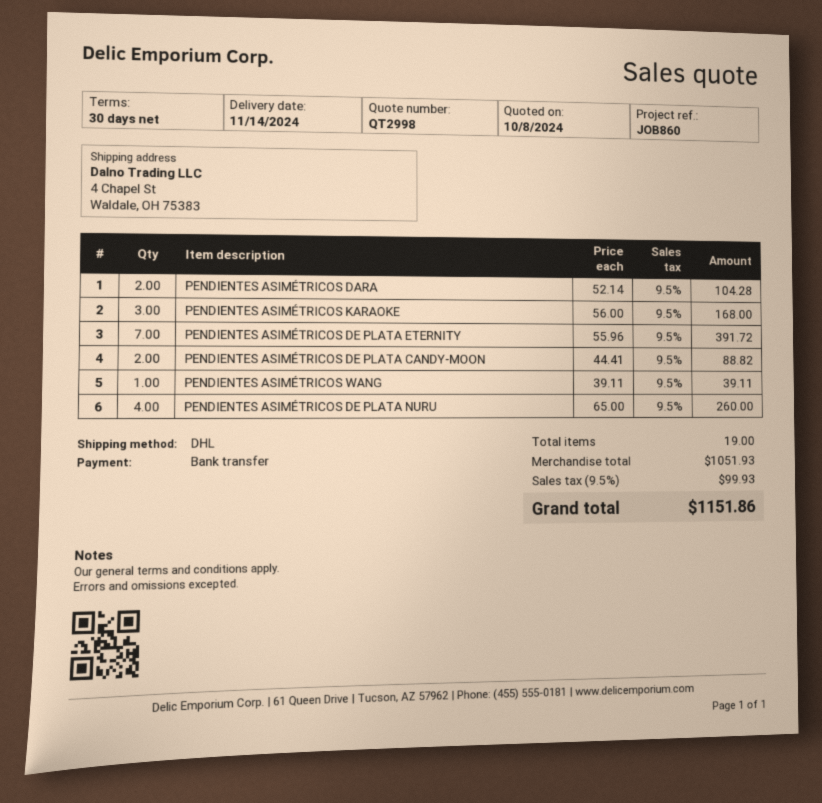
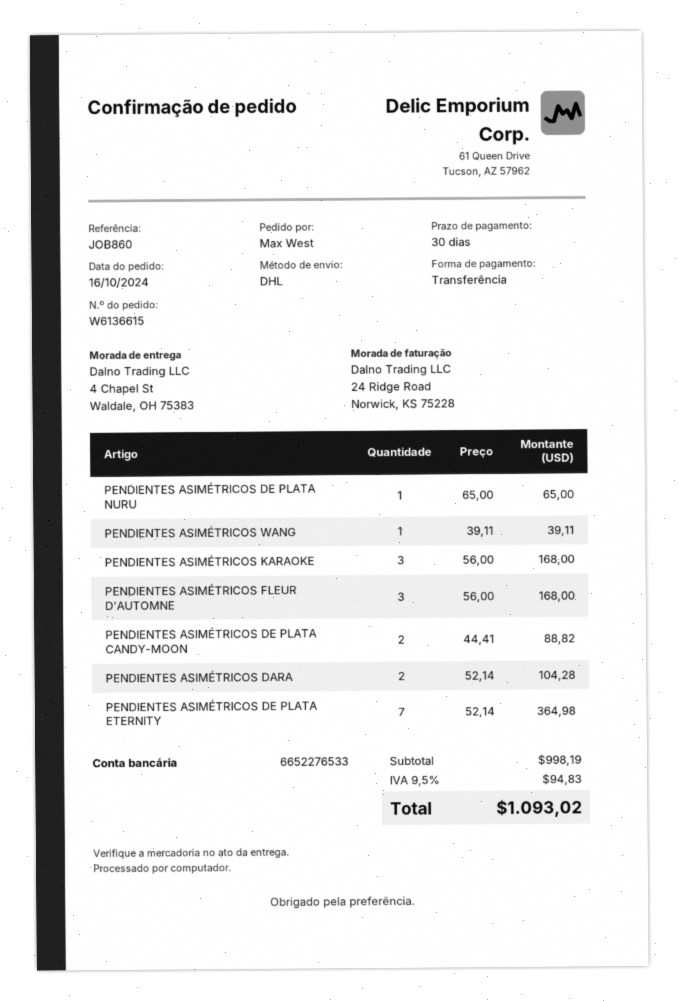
PENDIENTES ASIMÉTRICOS DE PLATA ETERNITY: 7 x 55.96 = 391.72 -> 7 x 52.14 = 364.98
PENDIENTES ASIMÉTRICOS DE PLATA NURU: 4 x 65.00 = 260.00 -> 1 x 65.00 = 65.00
PENDIENTES ASIMÉTRICOS FLEUR D'AUTOMNE: none -> 3 x 56.00 = 168.00
subtotal: 1051.93 -> 998.19
tax: 9.5% = 99.93 -> 9.5% = 94.83
total: 1151.86 -> 1093.02

